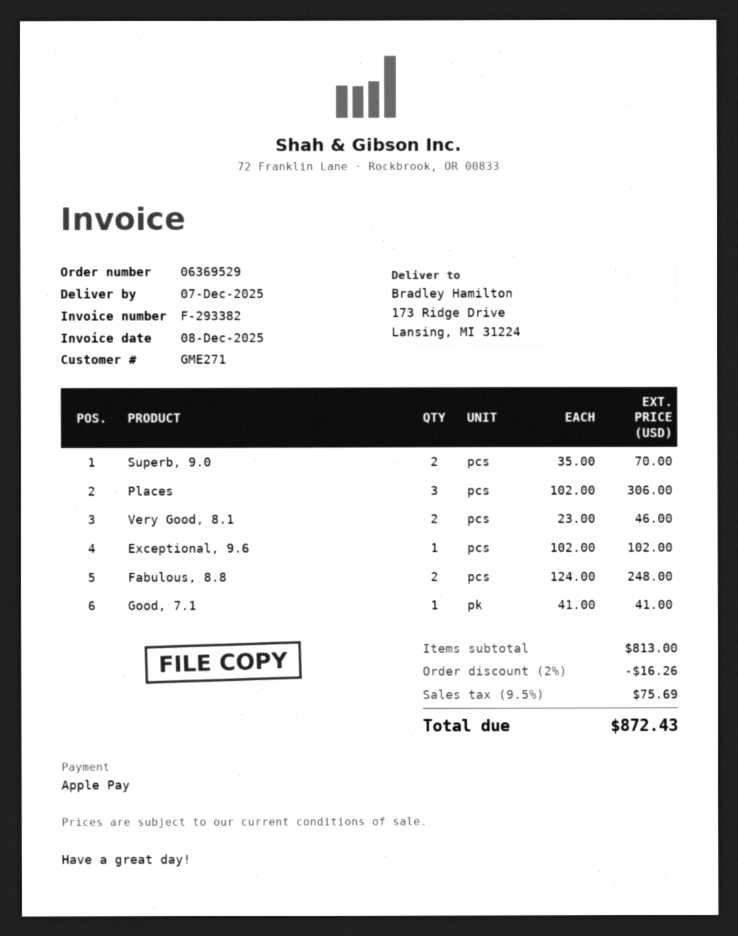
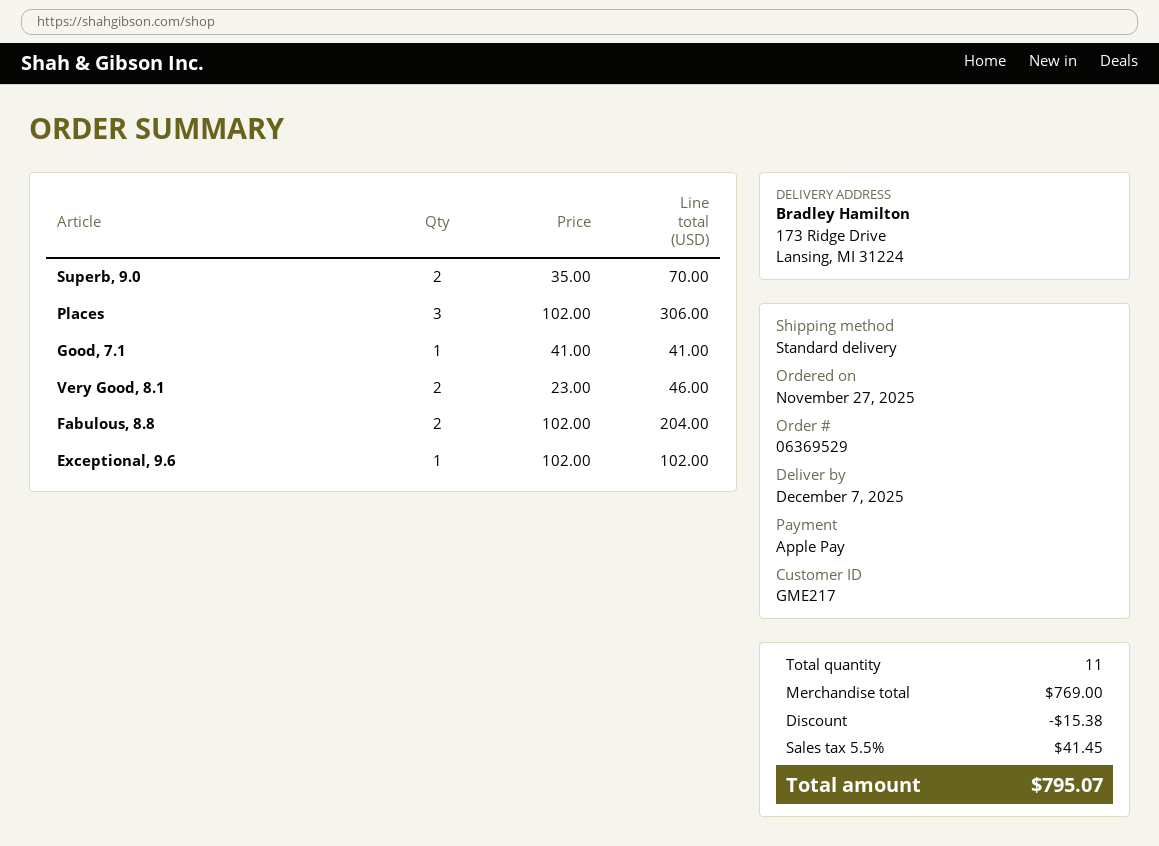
customer number: GME271 -> GME217
Fabulous, 8.8: 2 x 124.00 = 248.00 -> 2 x 102.00 = 204.00
subtotal: 813.00 -> 769.00
discount: 16.26 -> 15.38
tax: 9.5% = 75.69 -> 5.5% = 41.45
total: 872.43 -> 795.07

